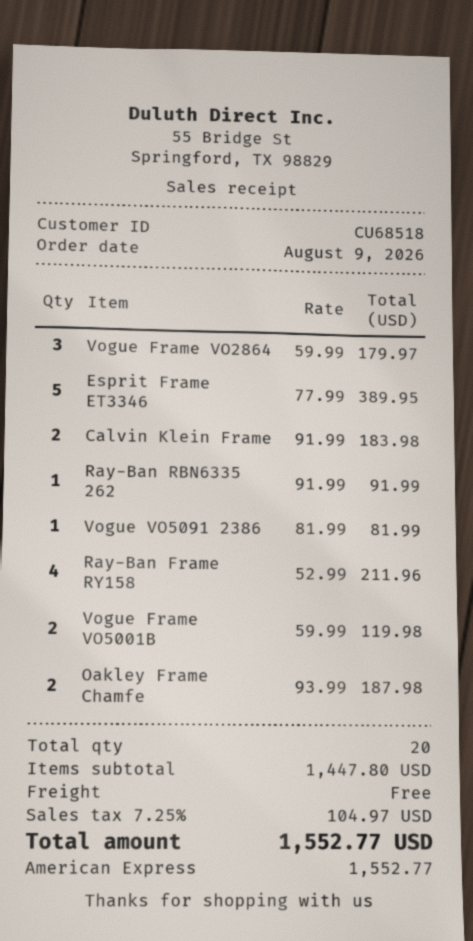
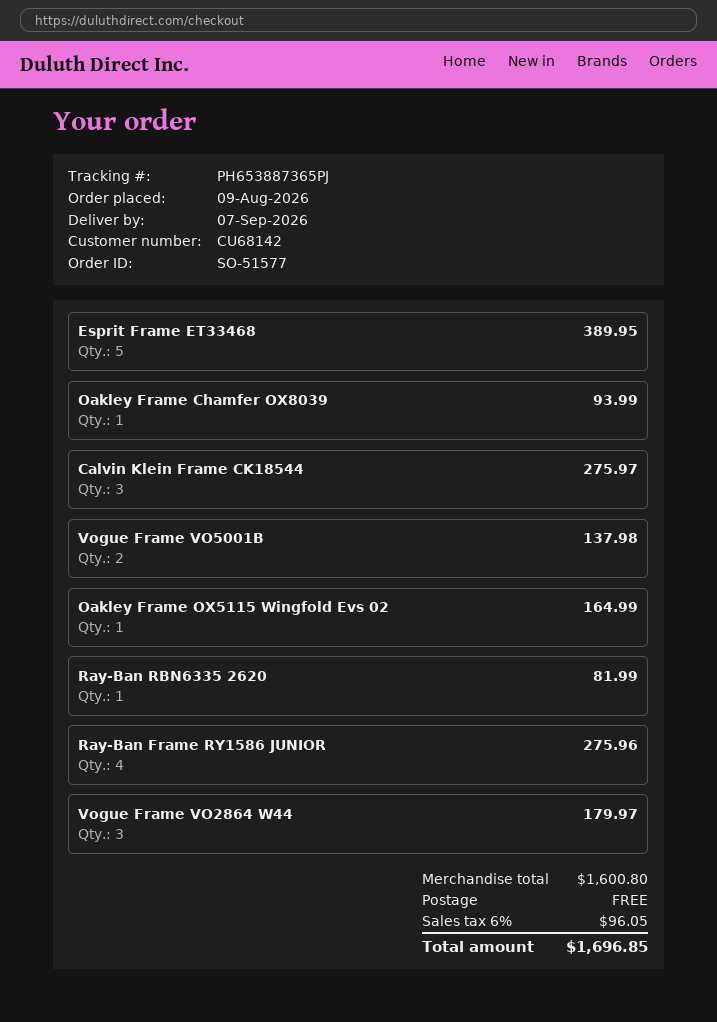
customer number: CU68518 -> CU68142
Calvin Klein Frame: 2 for 183.98 -> 3 for 275.97
Ray-Ban RBN6335 262: 1 for 91.99 -> 1 for 81.99
Vogue VO5091 2386: 1 for 81.99 -> none
Ray-Ban Frame RY158: 4 for 211.96 -> 4 for 275.96
Vogue Frame VO5001B: 2 for 119.98 -> 2 for 137.98
Oakley Frame Chamfe: 2 for 187.98 -> 1 for 93.99
Oakley Frame OX5115 Wingfold Evs 02: none -> 1 for 164.99
subtotal: 1447.80 -> 1600.80
tax: 7.25% = 104.97 -> 6% = 96.05
total: 1552.77 -> 1696.85

